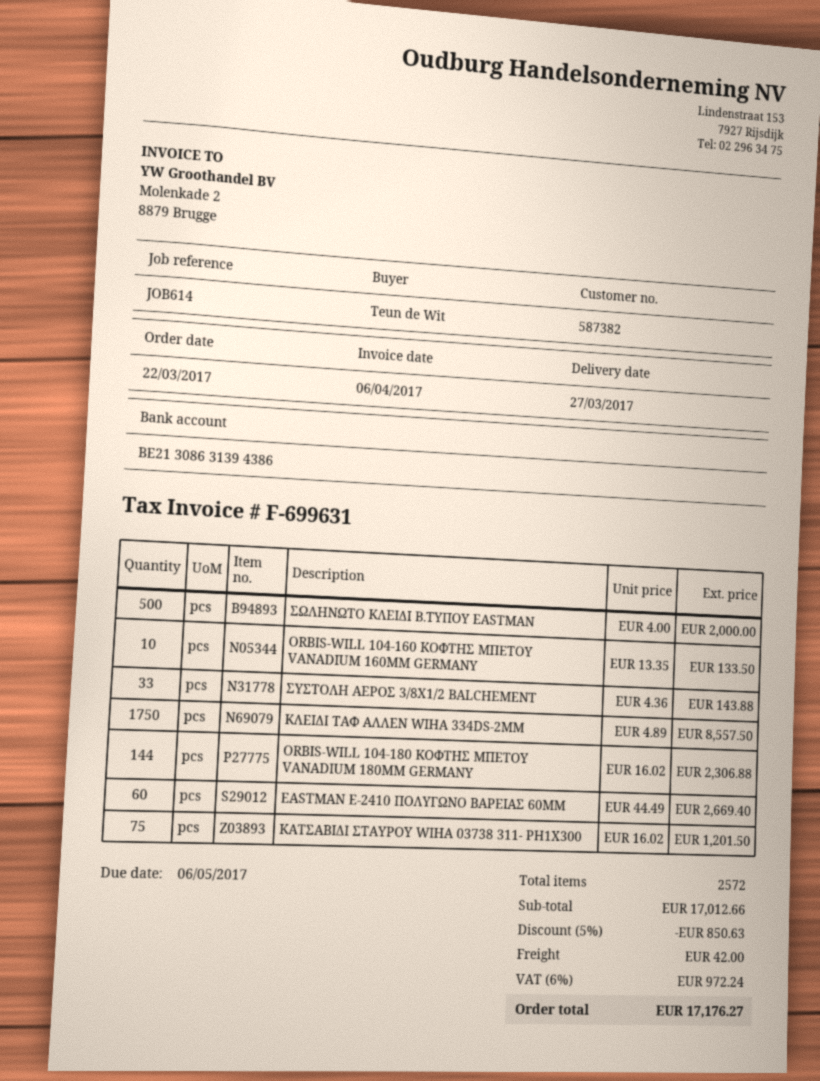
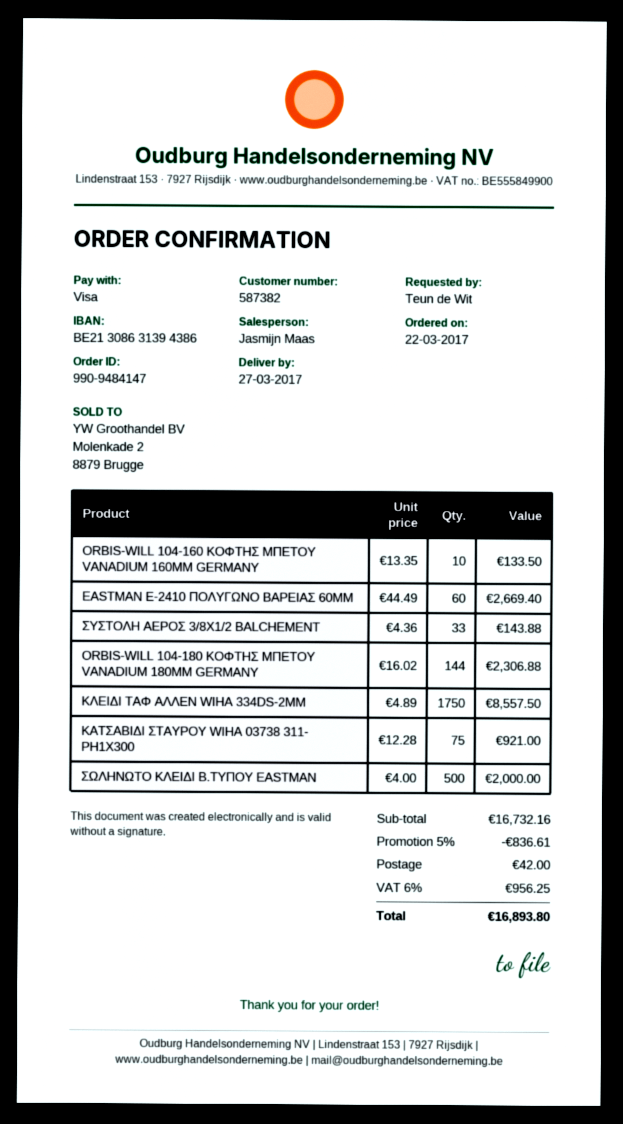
ΚΑΤΣΑΒΙΔΙ ΣΤΑΥΡΟΥ WIHA 03738 311- PH1X300: 75 x 16.02 = 1201.50 -> 75 x 12.28 = 921.00
subtotal: 17012.66 -> 16732.16
discount: 5% = 850.63 -> 5% = 836.61
tax: 6% = 972.24 -> 6% = 956.25
total: 17176.27 -> 16893.80

